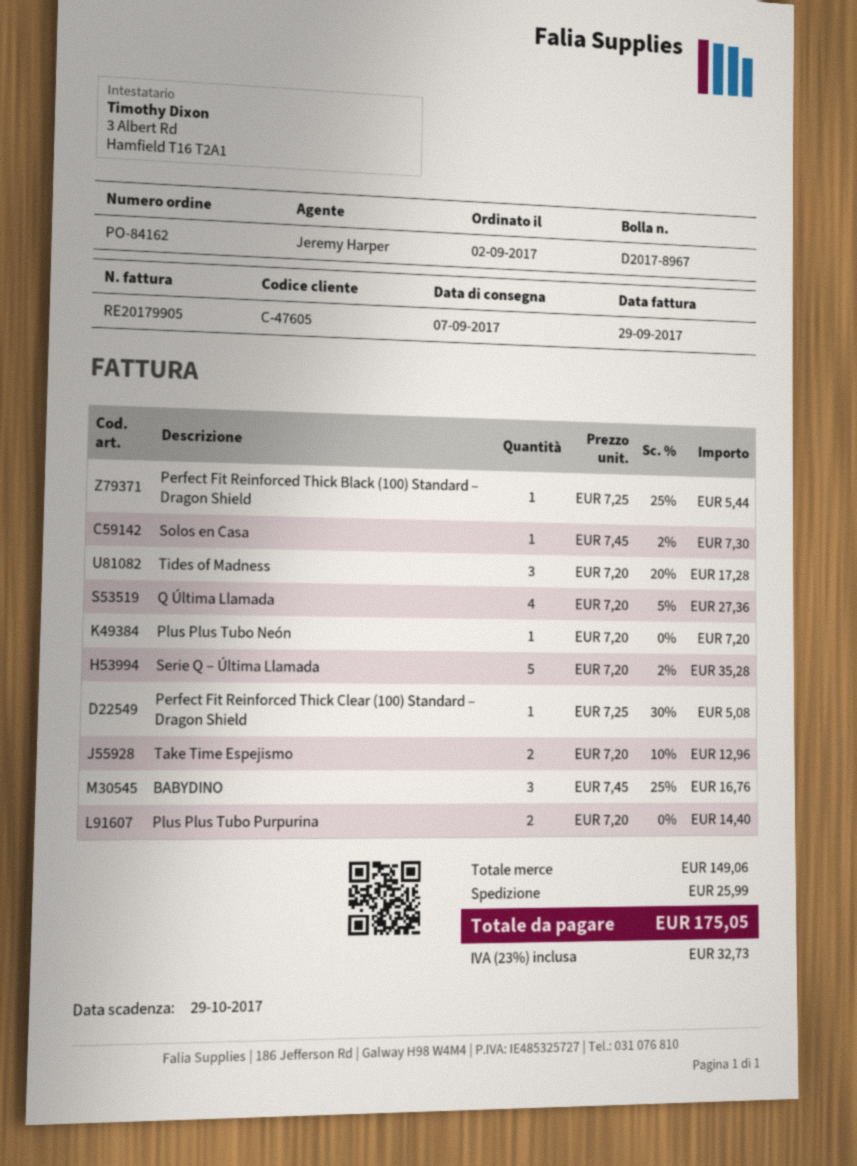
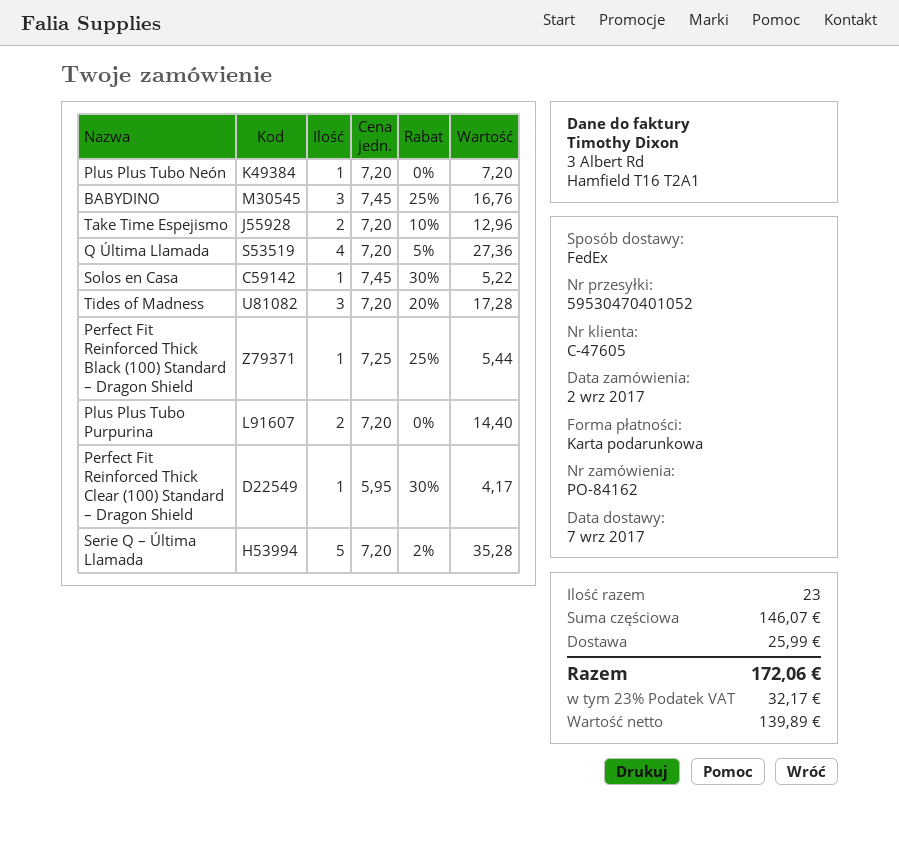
Solos en Casa: 1 x 7.45 - 2% = 7.30 -> 1 x 7.45 - 30% = 5.22
Perfect Fit Reinforced Thick Clear (100) Standard – Dragon Shield: 1 x 7.25 - 30% = 5.08 -> 1 x 5.95 - 30% = 4.17
subtotal: 149.06 -> 146.07
tax: 23% = 32.73 -> 23% = 32.17
total: 175.05 -> 172.06

